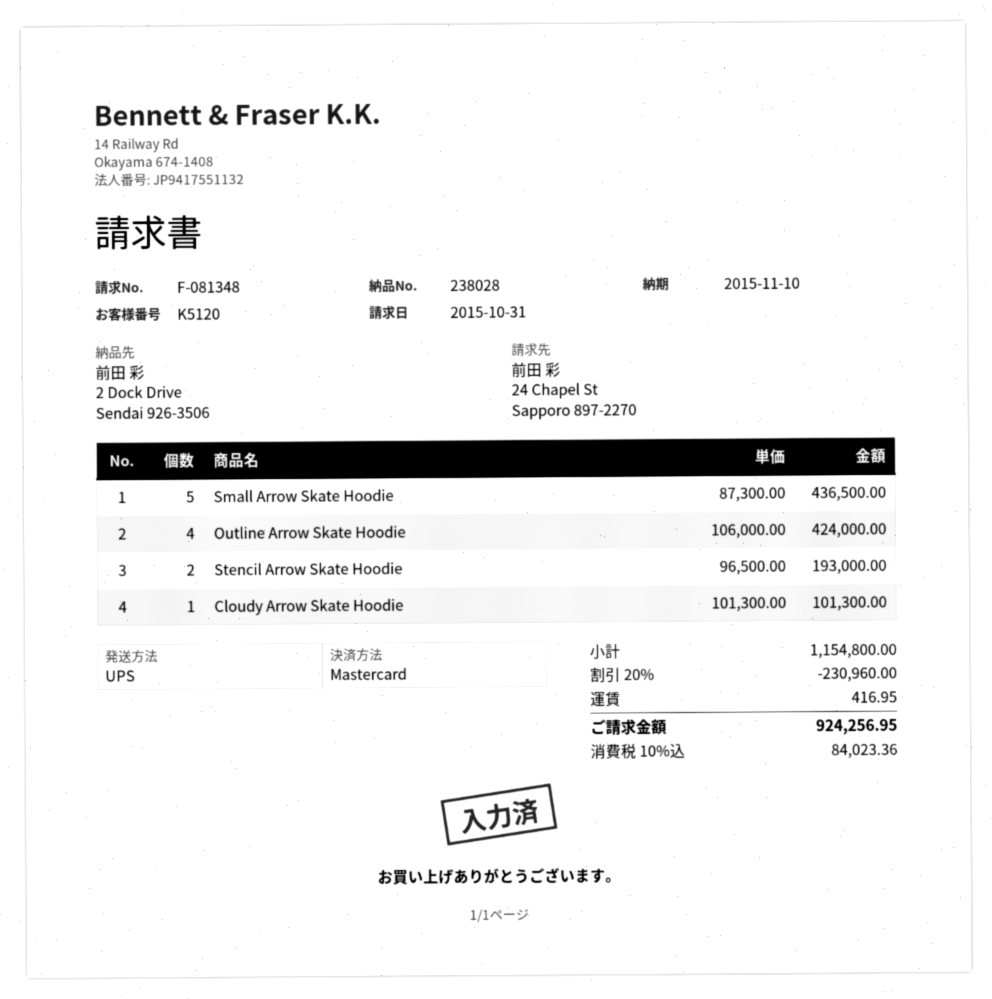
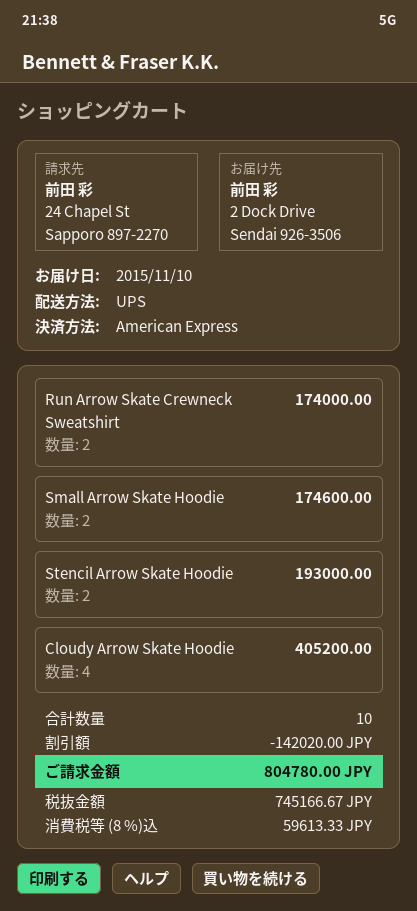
payment method: Mastercard -> American Express
Small Arrow Skate Hoodie: 5 for 436500.00 -> 2 for 174600.00
Outline Arrow Skate Hoodie: 4 for 424000.00 -> none
Cloudy Arrow Skate Hoodie: 1 for 101300.00 -> 4 for 405200.00
Run Arrow Skate Crewneck Sweatshirt: none -> 2 for 174000.00
discount: 230960.00 -> 142020.00
shipping: 416.95 -> none
tax: 10% = 84023.36 -> 8% = 59613.33
total: 924256.95 -> 804780.00

